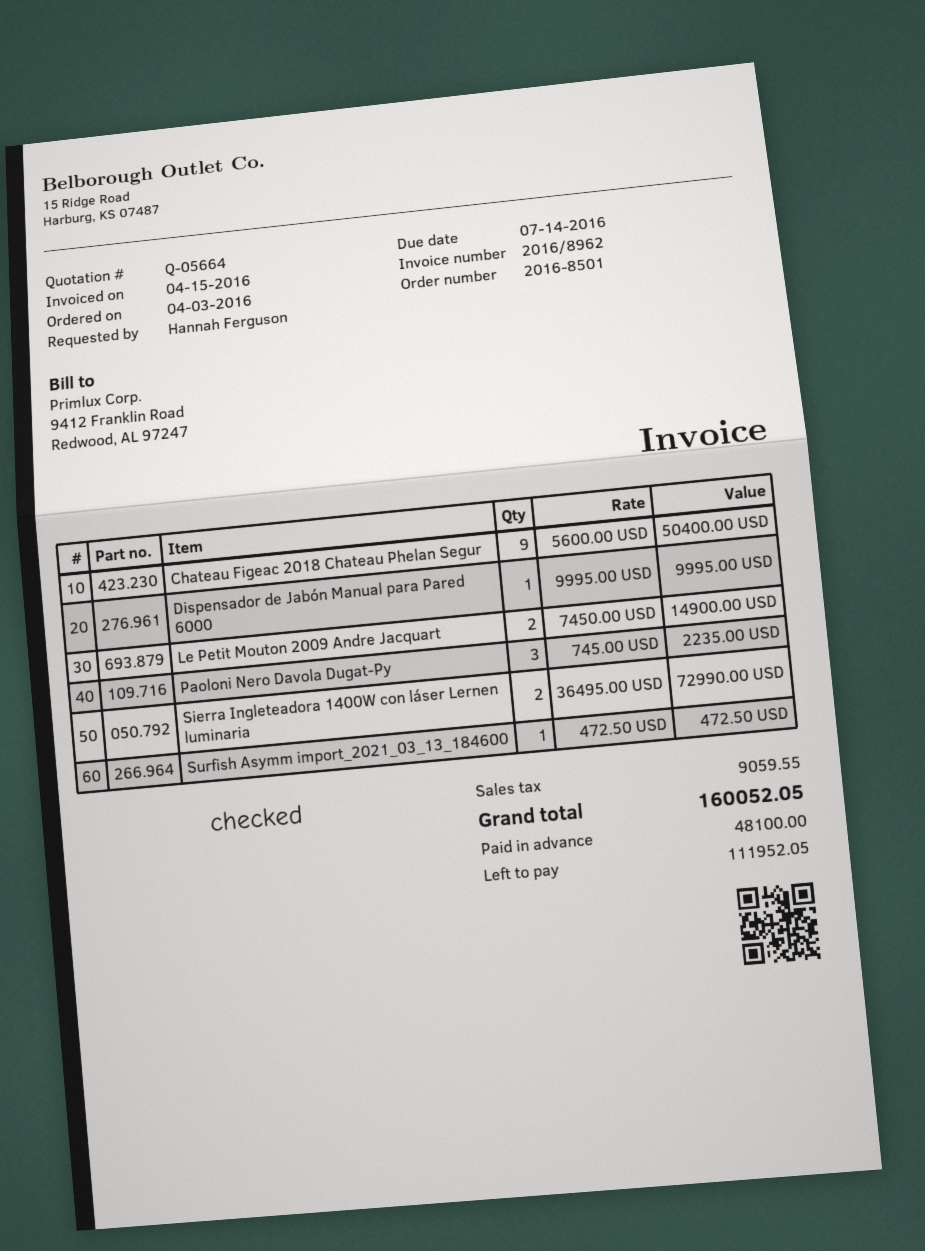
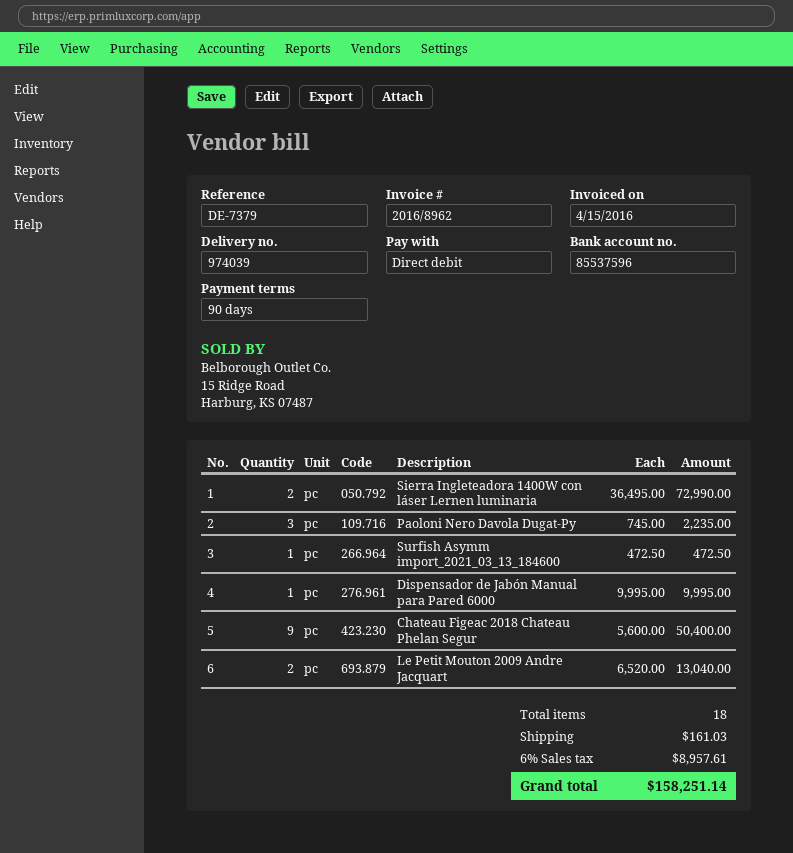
Le Petit Mouton 2009 Andre Jacquart: 2 x 7450.00 = 14900.00 -> 2 x 6520.00 = 13040.00
shipping: none -> 161.03
tax: 9059.55 -> 8957.61
total: 160052.05 -> 158251.14

